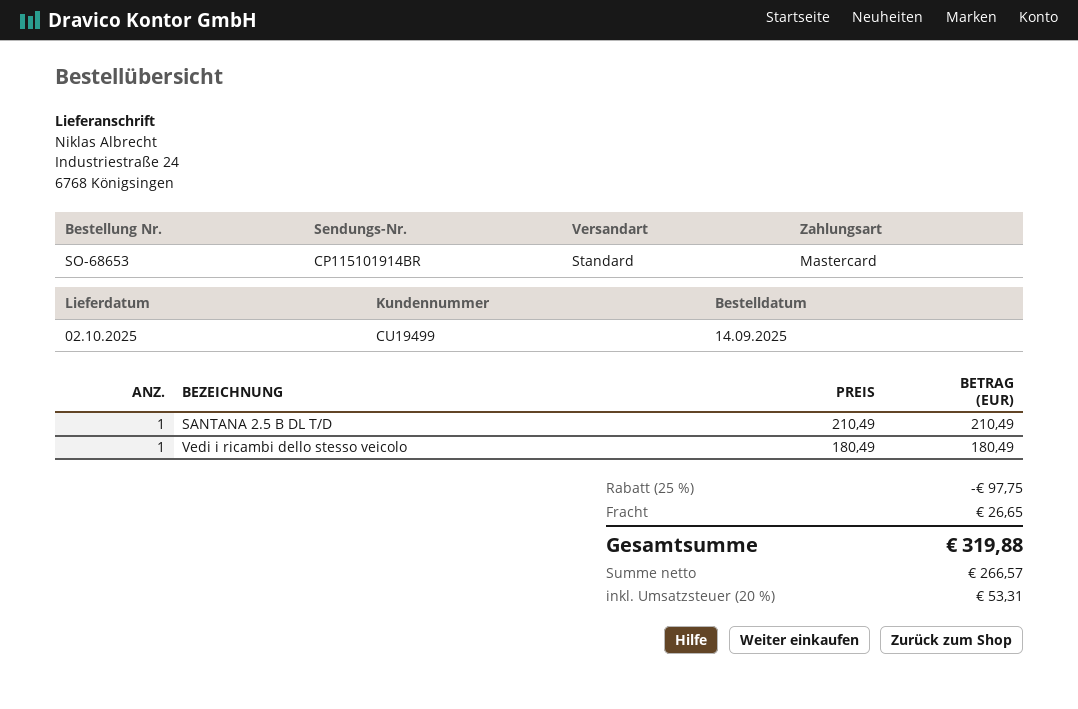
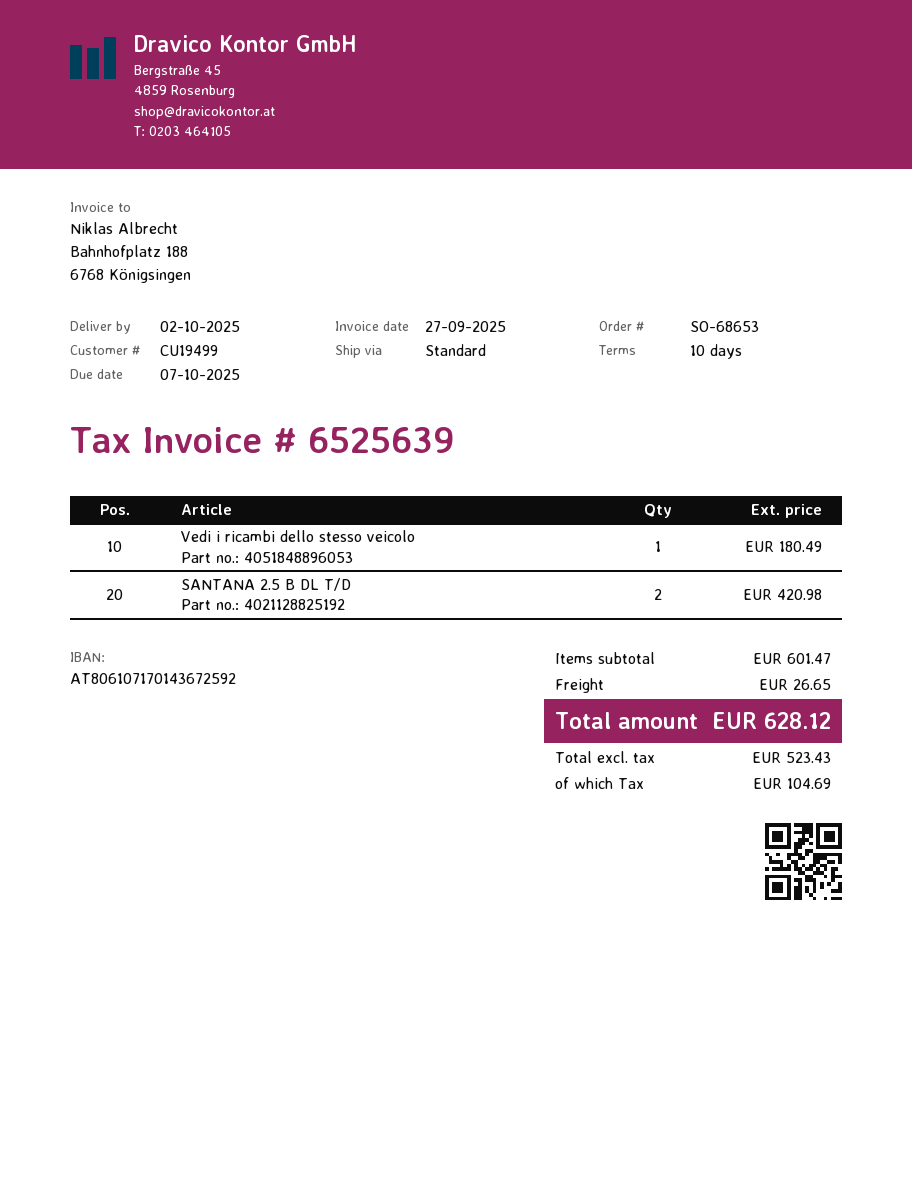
SANTANA 2.5 B DL T/D: 1 for 210.49 -> 2 for 420.98
discount: 25% = 97.75 -> none
net: 266.57 -> 523.43
tax: 53.31 -> 104.69
total: 319.88 -> 628.12

